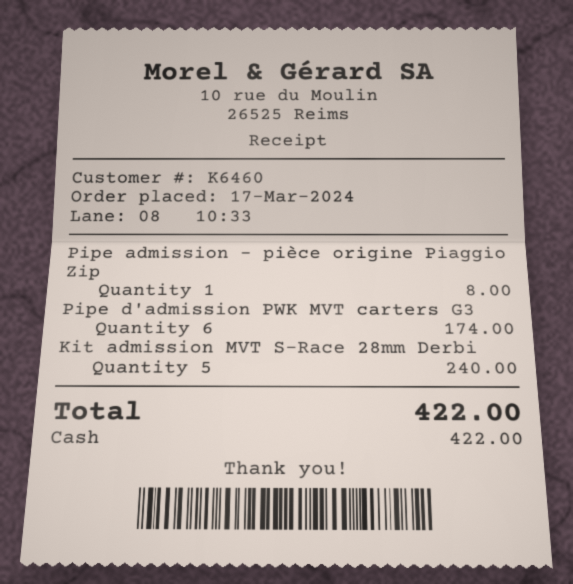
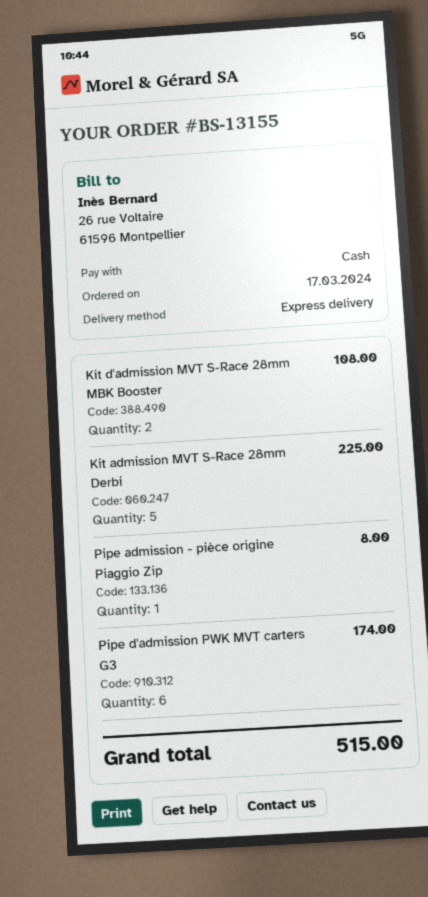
Kit admission MVT S-Race 28mm Derbi: 5 for 240.00 -> 5 for 225.00
Kit d'admission MVT S-Race 28mm MBK Booster: none -> 2 for 108.00
total: 422.00 -> 515.00

